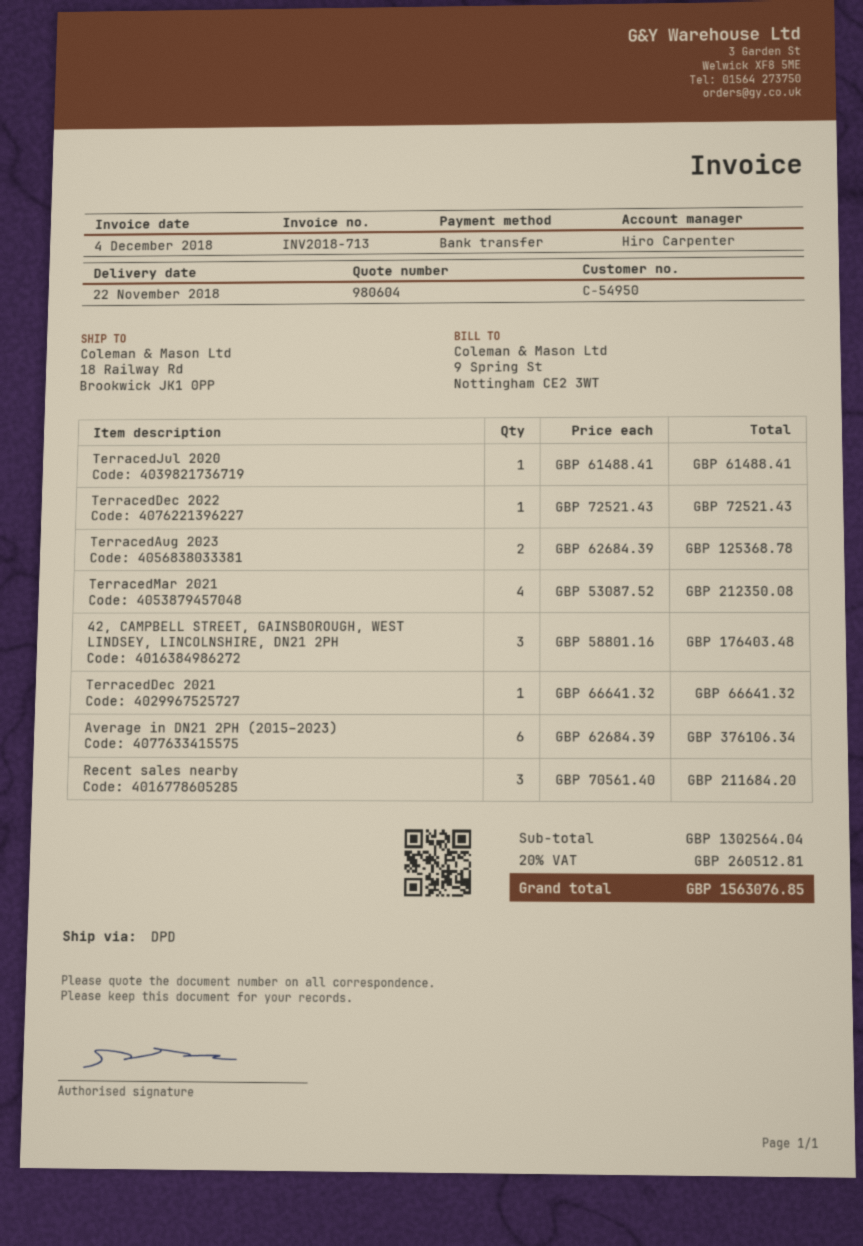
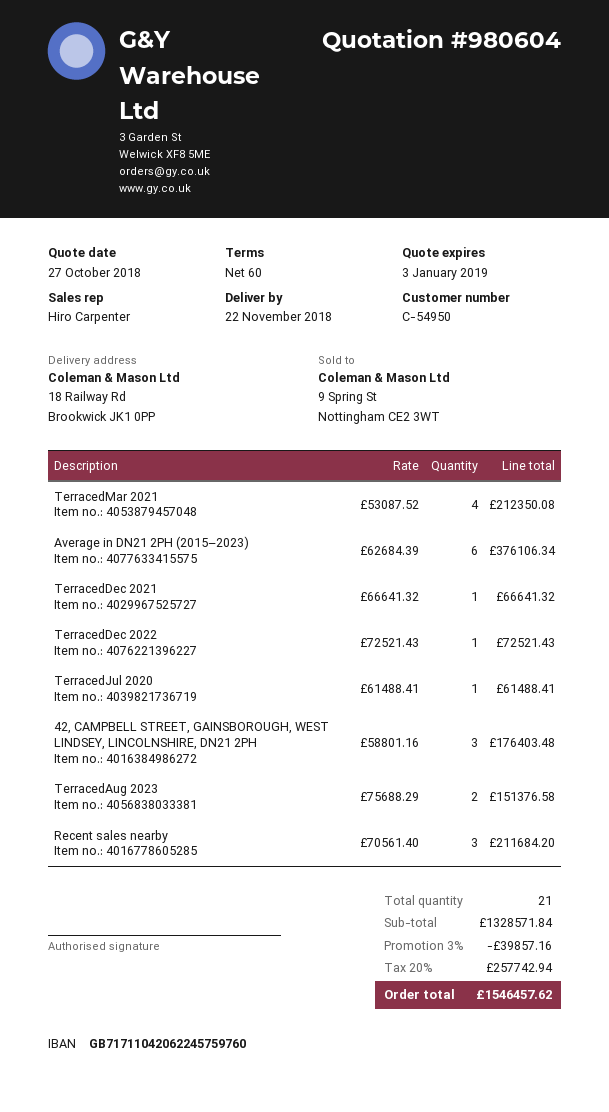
TerracedAug 2023: 2 x 62684.39 = 125368.78 -> 2 x 75688.29 = 151376.58
subtotal: 1302564.04 -> 1328571.84
discount: none -> 3% = 39857.16
tax: 20% = 260512.81 -> 20% = 257742.94
total: 1563076.85 -> 1546457.62

